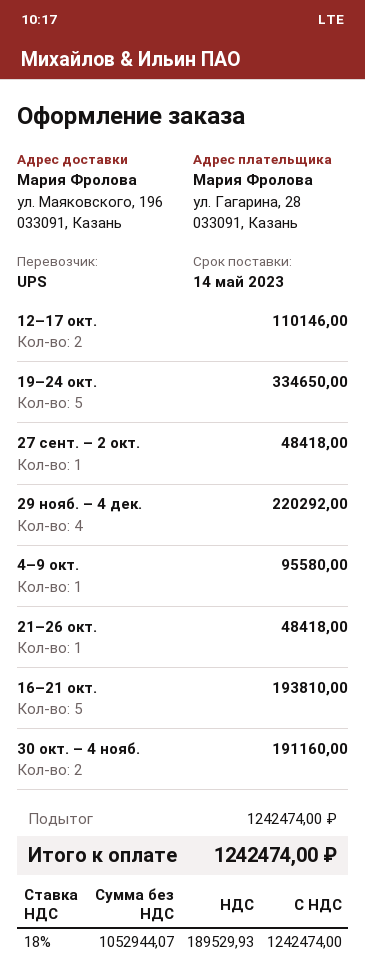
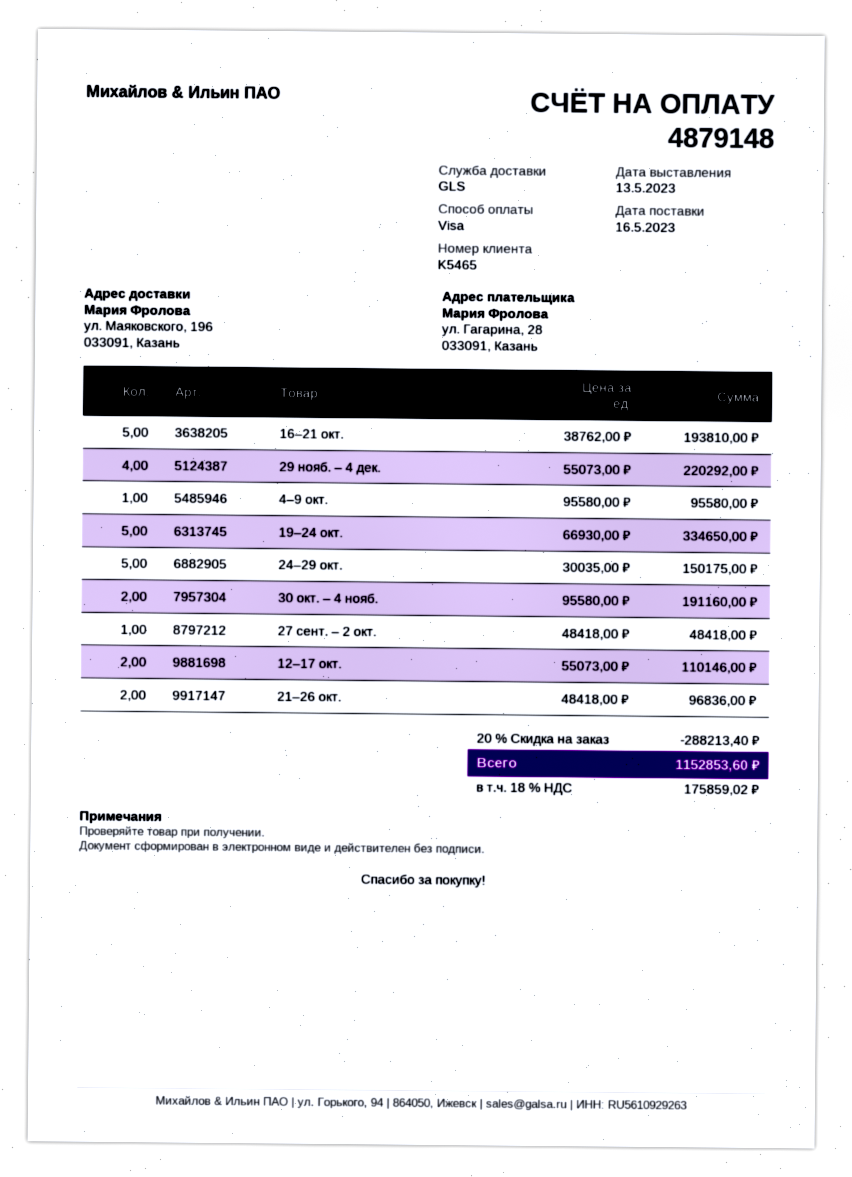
delivery date: 2023-05-14 -> 2023-05-16
shipping method: UPS -> GLS
21–26 окт.: 1 for 48418.00 -> 2 for 96836.00
24–29 окт.: none -> 5 for 150175.00
discount: none -> 20% = 288213.40
tax: 18% = 189529.93 -> 18% = 175859.02
total: 1242474.00 -> 1152853.60

